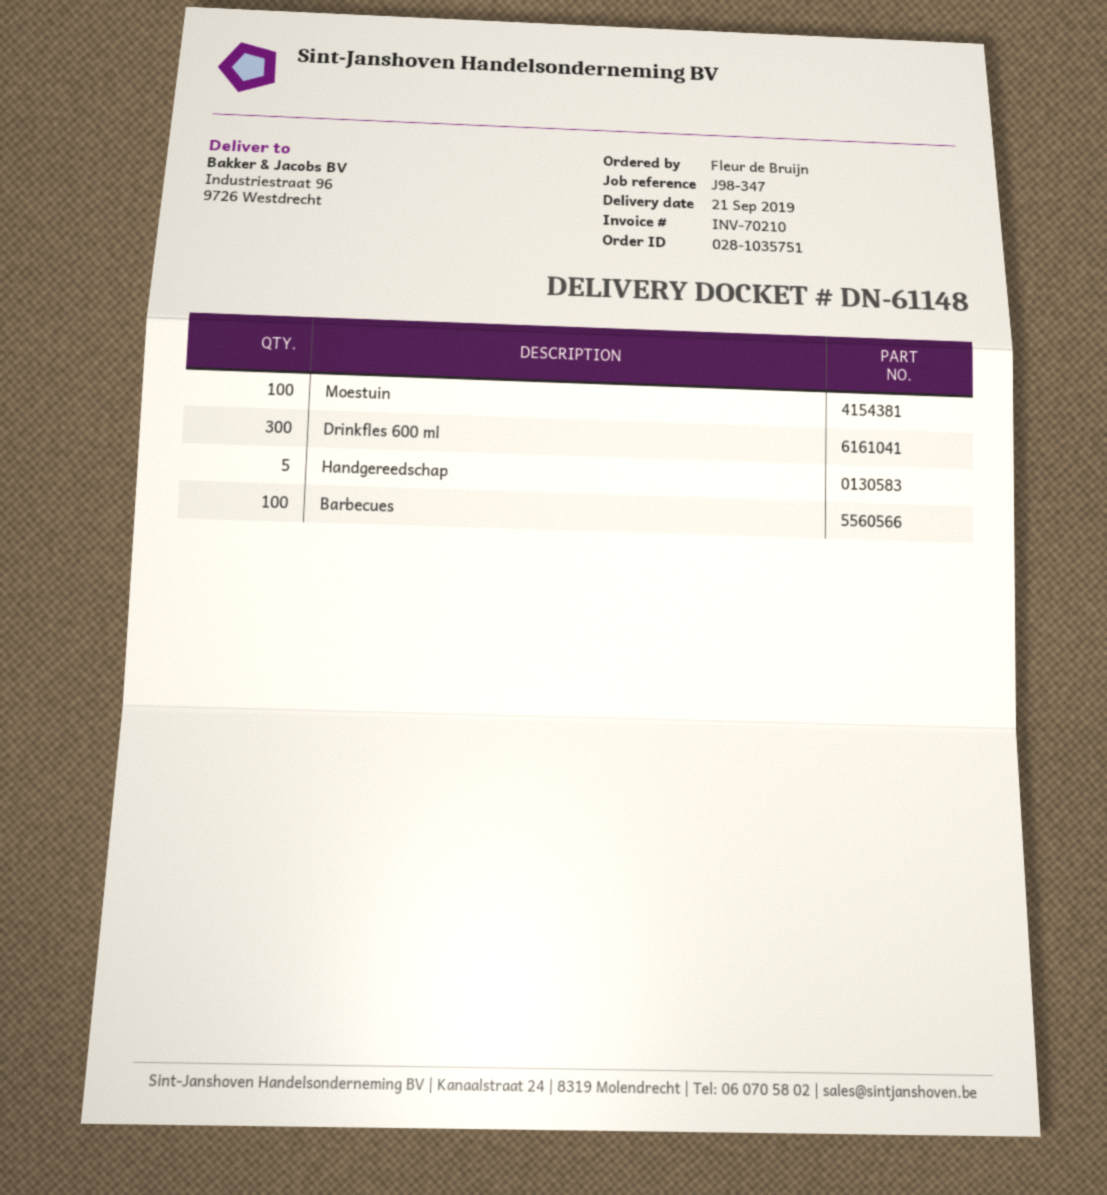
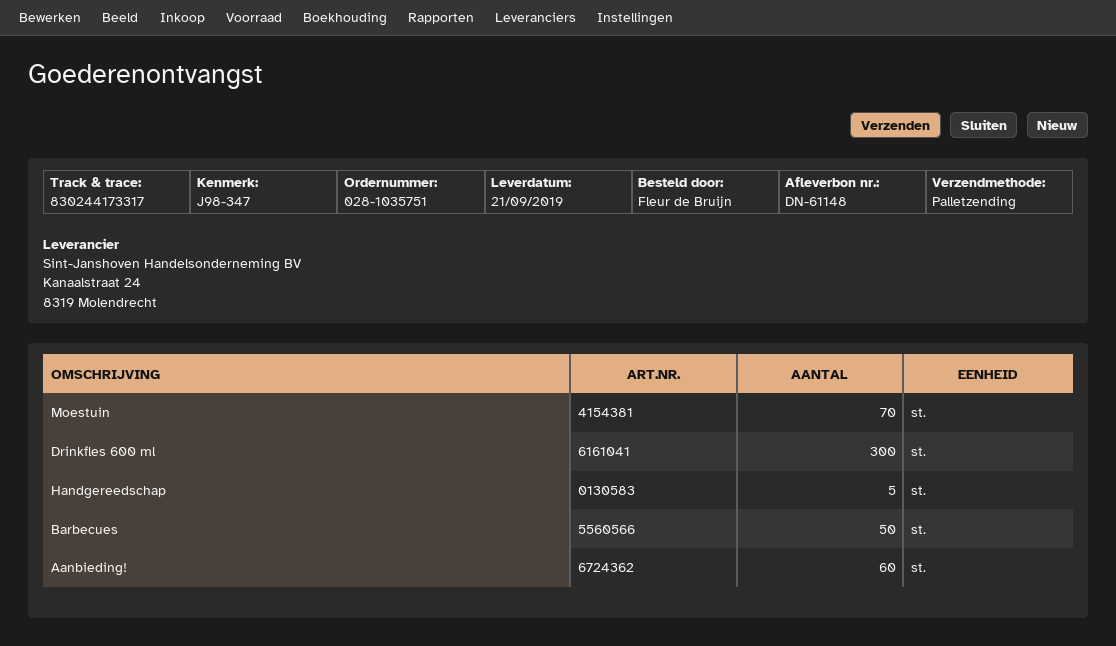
Moestuin: 100 -> 70
Barbecues: 100 -> 50
Aanbieding!: none -> 60

